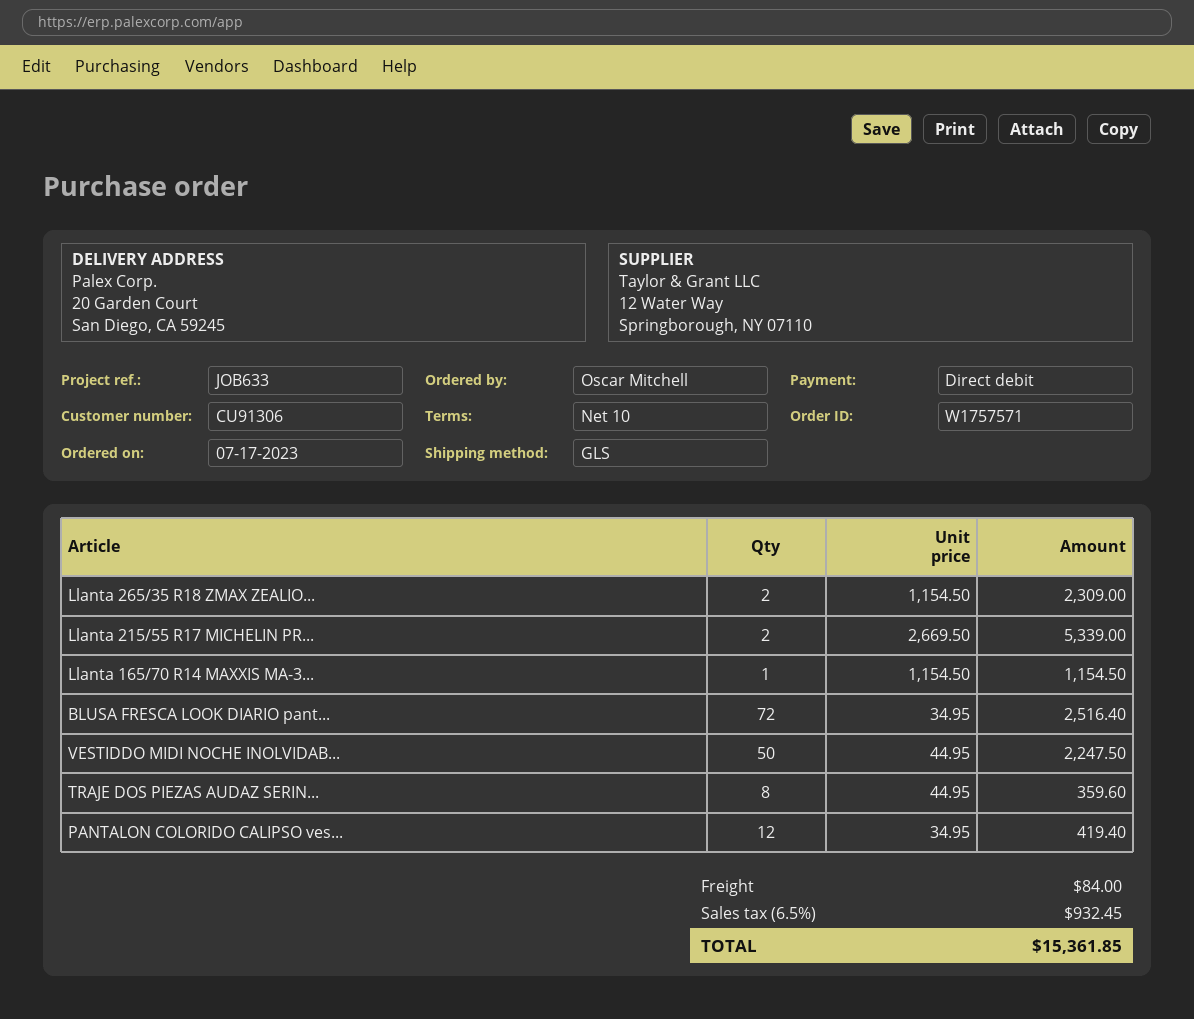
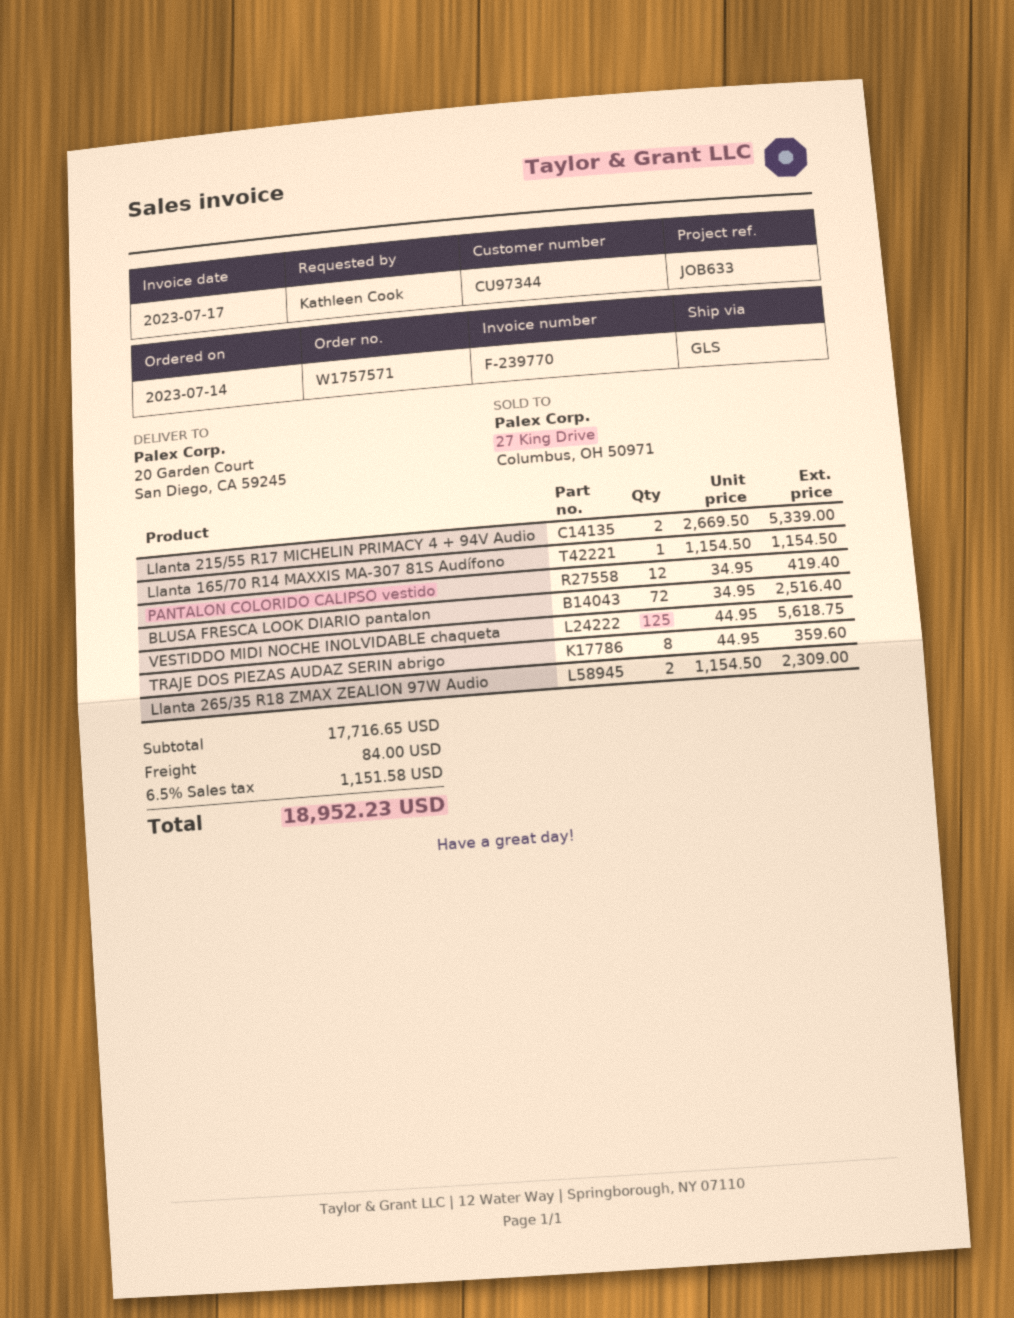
order date: 2023-07-17 -> 2023-07-14
customer number: CU91306 -> CU97344
ordered by: Oscar Mitchell -> Kathleen Cook
VESTIDDO MIDI NOCHE INOLVIDAB...: 50 x 44.95 = 2247.50 -> 125 x 44.95 = 5618.75
tax: 6.5% = 932.45 -> 6.5% = 1151.58
total: 15361.85 -> 18952.23

